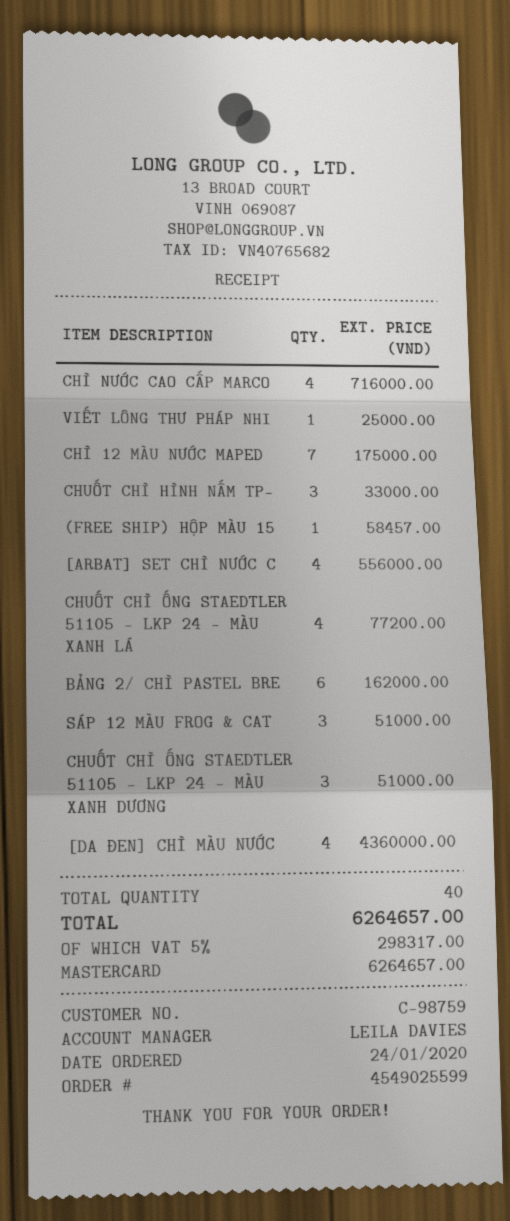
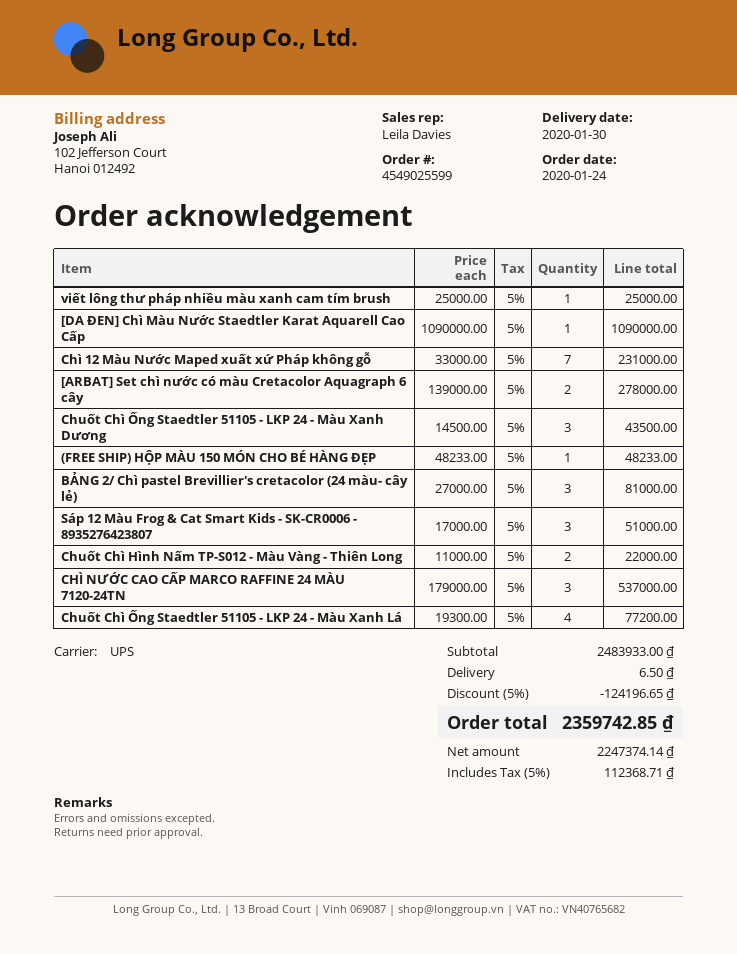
CHÌ NƯỚC CAO CẤP MARCO: 4 for 716000.00 -> 3 for 537000.00
CHÌ 12 MÀU NƯỚC MAPED: 7 for 175000.00 -> 7 for 231000.00
CHUỐT CHÌ HÌNH NẤM TP-: 3 for 33000.00 -> 2 for 22000.00
(FREE SHIP) HỘP MÀU 15: 1 for 58457.00 -> 1 for 48233.00
[ARBAT] SET CHÌ NƯỚC C: 4 for 556000.00 -> 2 for 278000.00
BẢNG 2/ CHÌ PASTEL BRE: 6 for 162000.00 -> 3 for 81000.00
CHUỐT CHÌ ỐNG STAEDTLER 51105 - LKP 24 - MÀU XANH DƯƠNG: 3 for 51000.00 -> 3 for 43500.00
[DA ĐEN] CHÌ MÀU NƯỚC: 4 for 4360000.00 -> 1 for 1090000.00
discount: none -> 5% = 124196.65
shipping: none -> 6.50
tax: 5% = 298317.00 -> 5% = 112368.71
total: 6264657.00 -> 2359742.85

